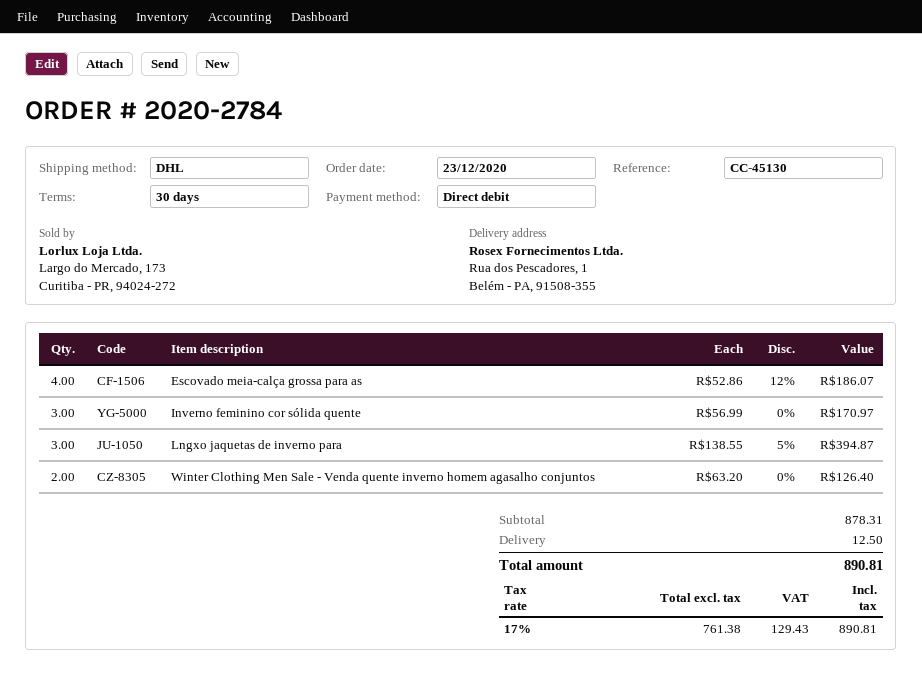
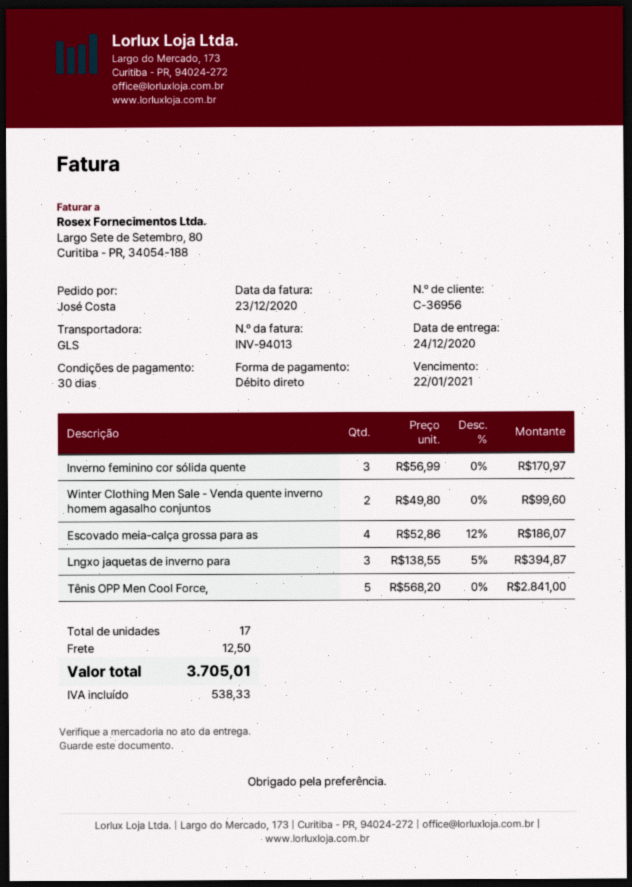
shipping method: DHL -> GLS
Winter Clothing Men Sale - Venda quente inverno homem agasalho conjuntos: 2 x 63.20 = 126.40 -> 2 x 49.80 = 99.60
Tênis OPP Men Cool Force,: none -> 5 x 568.20 = 2841.00
tax: 129.43 -> 538.33
total: 890.81 -> 3705.01

